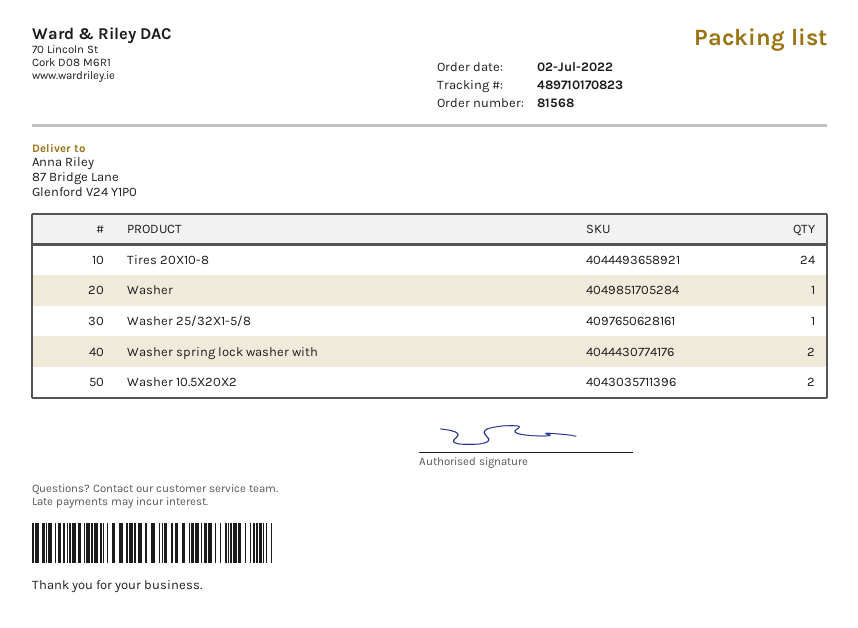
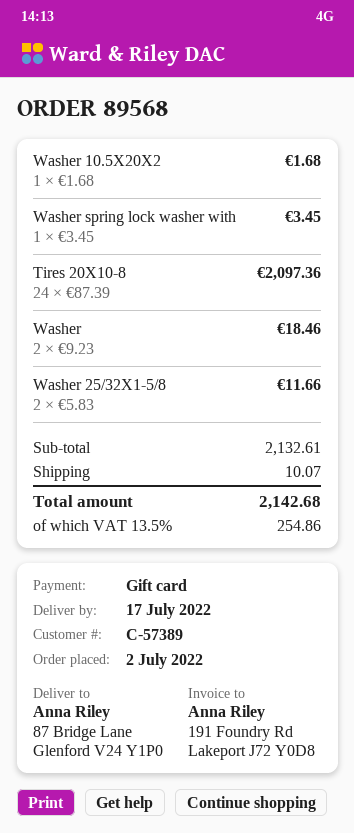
order number: 81568 -> 89568
Washer: 1 -> 2
Washer 25/32X1-5/8: 1 -> 2
Washer spring lock washer with: 2 -> 1
Washer 10.5X20X2: 2 -> 1

